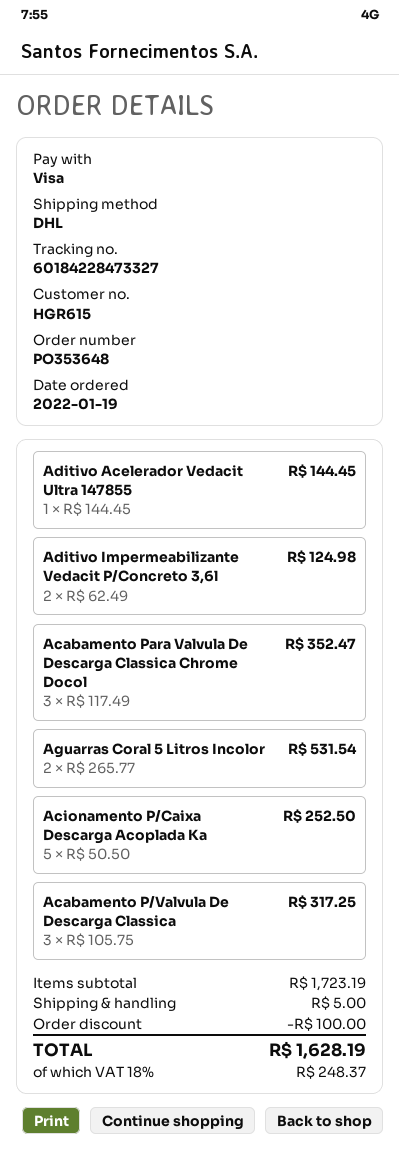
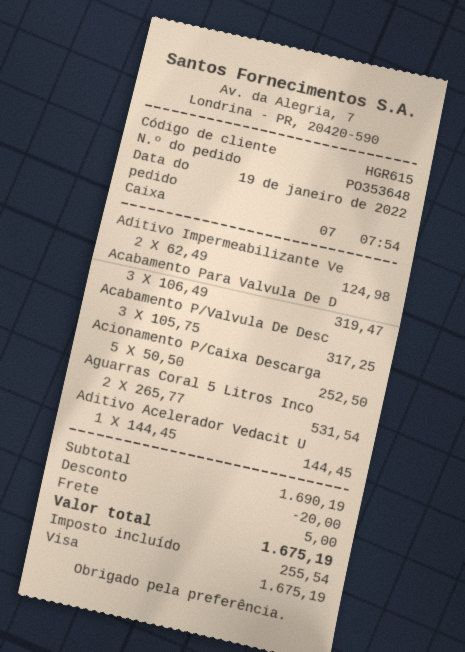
Acabamento Para Valvula De Descarga Classica Chrome Docol: 3 x 117.49 = 352.47 -> 3 x 106.49 = 319.47
subtotal: 1723.19 -> 1690.19
discount: 100.00 -> 20.00
tax: 248.37 -> 255.54
total: 1628.19 -> 1675.19

